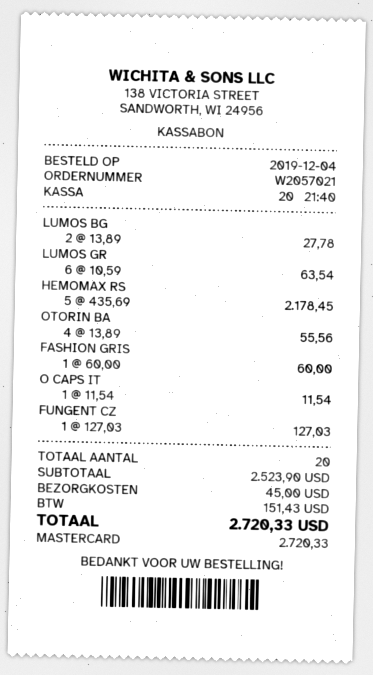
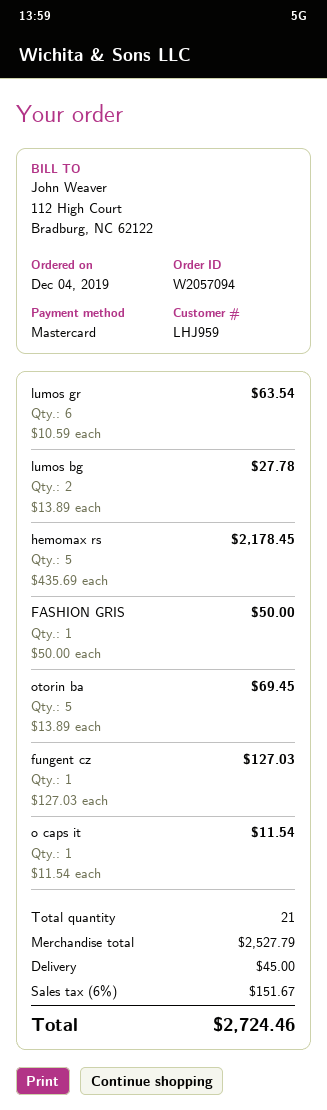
order number: W2057021 -> W2057094
OTORIN BA: 4 x 13.89 = 55.56 -> 5 x 13.89 = 69.45
FASHION GRIS: 1 x 60.00 = 60.00 -> 1 x 50.00 = 50.00
total quantity: 20 -> 21
subtotal: 2523.90 -> 2527.79
tax: 151.43 -> 151.67
total: 2720.33 -> 2724.46

